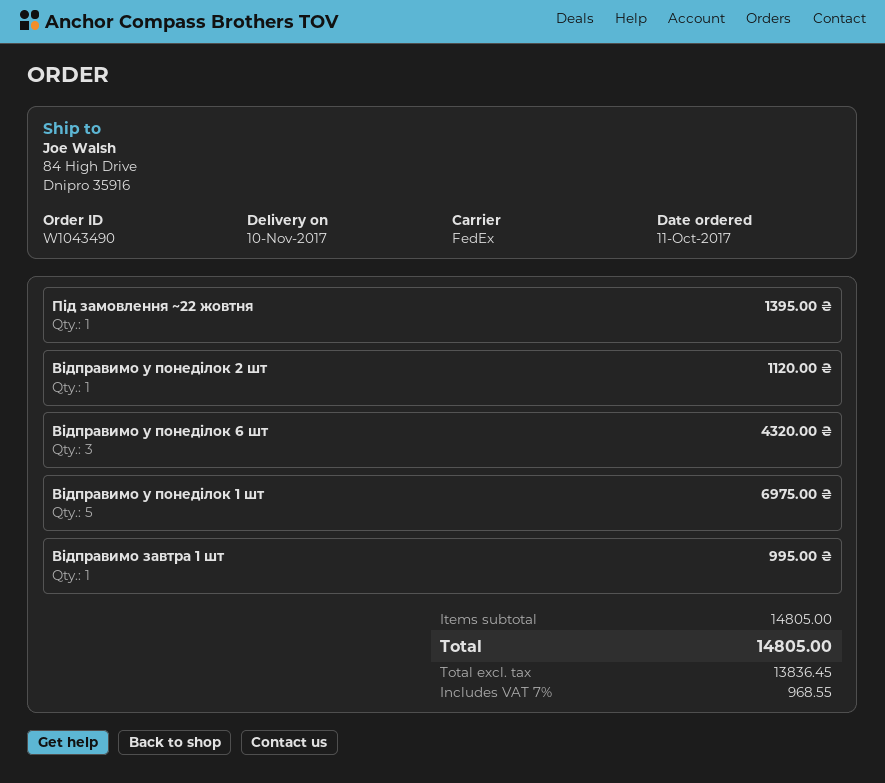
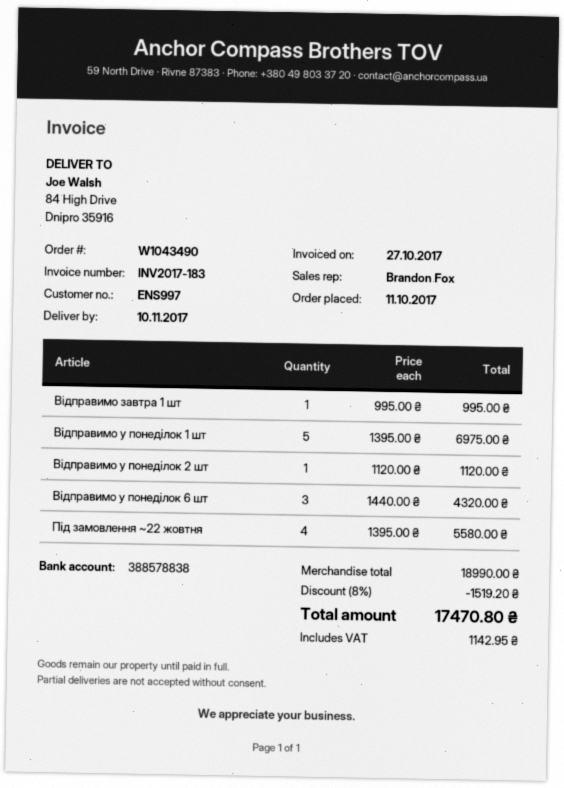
Під замовлення ~22 жовтня: 1 for 1395.00 -> 4 for 5580.00
subtotal: 14805.00 -> 18990.00
discount: none -> 8% = 1519.20
tax: 968.55 -> 1142.95
total: 14805.00 -> 17470.80

